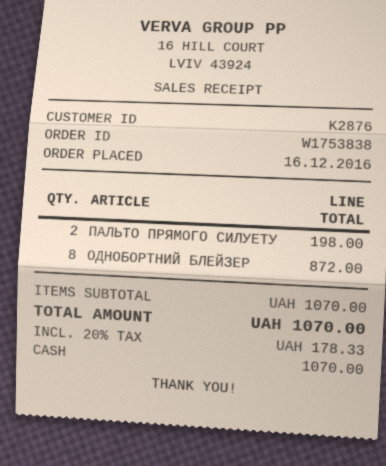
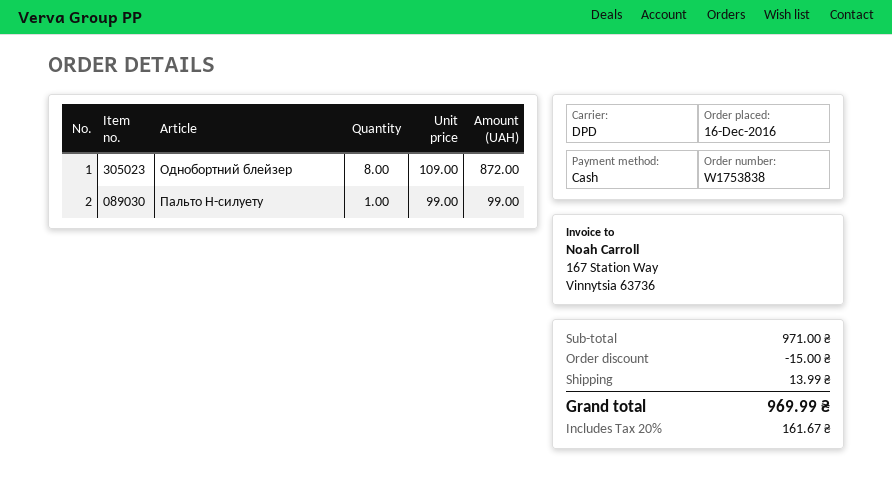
ПАЛЬТО ПРЯМОГО СИЛУЕТУ: 2 for 198.00 -> none
Пальто Н-силуету: none -> 1 for 99.00
subtotal: 1070.00 -> 971.00
discount: none -> 15.00
shipping: none -> 13.99
tax: 20% = 178.33 -> 20% = 161.67
total: 1070.00 -> 969.99

